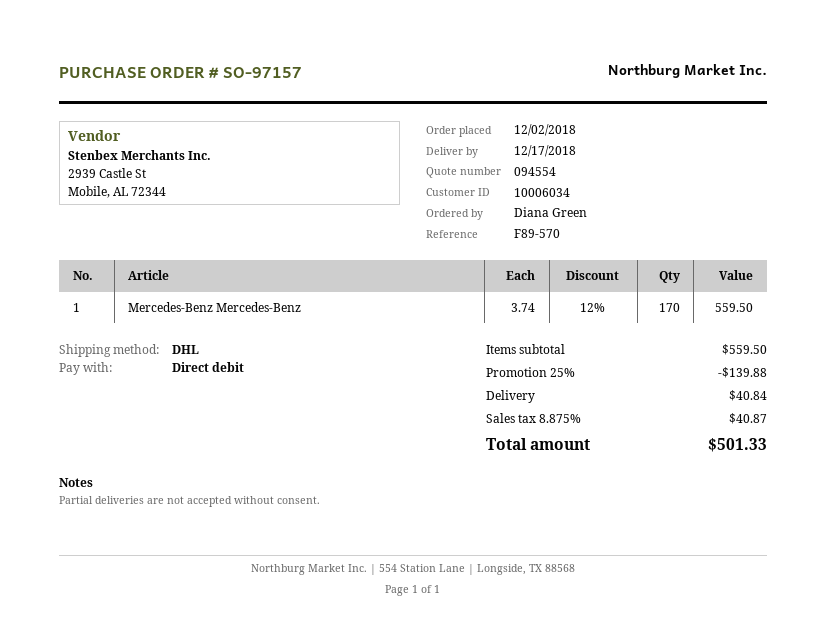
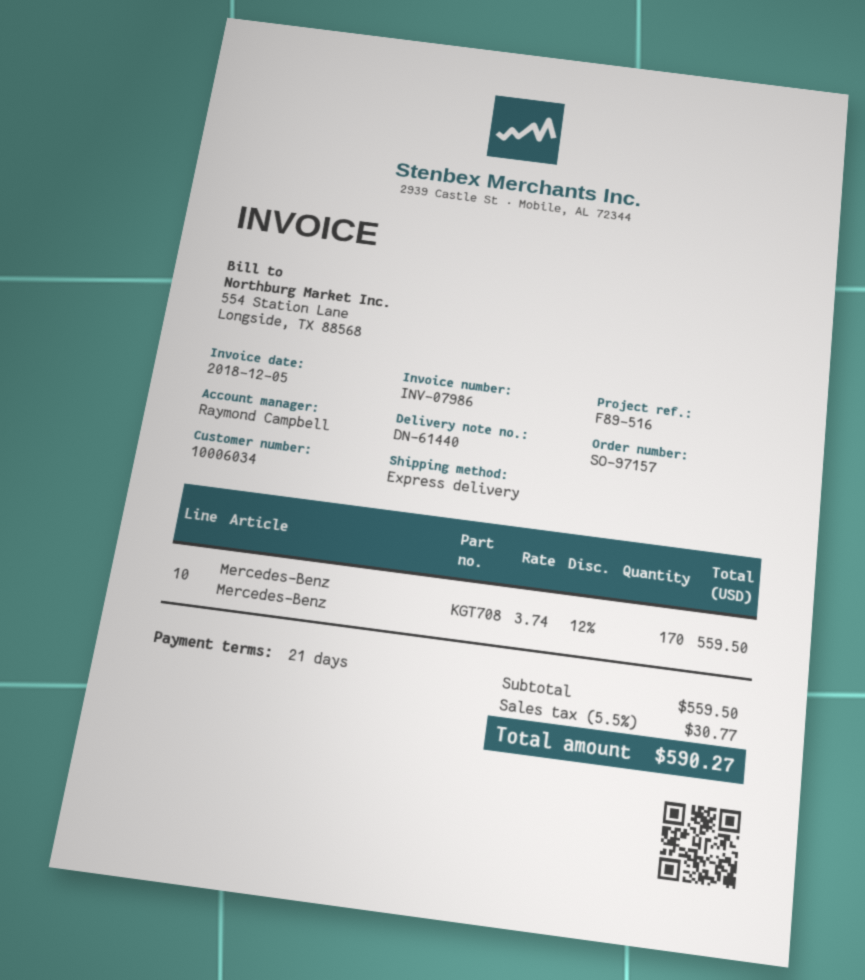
reference: F89-570 -> F89-516
shipping method: DHL -> express
discount: 25% = 139.88 -> none
shipping: 40.84 -> none
tax: 8.875% = 40.87 -> 5.5% = 30.77
total: 501.33 -> 590.27

